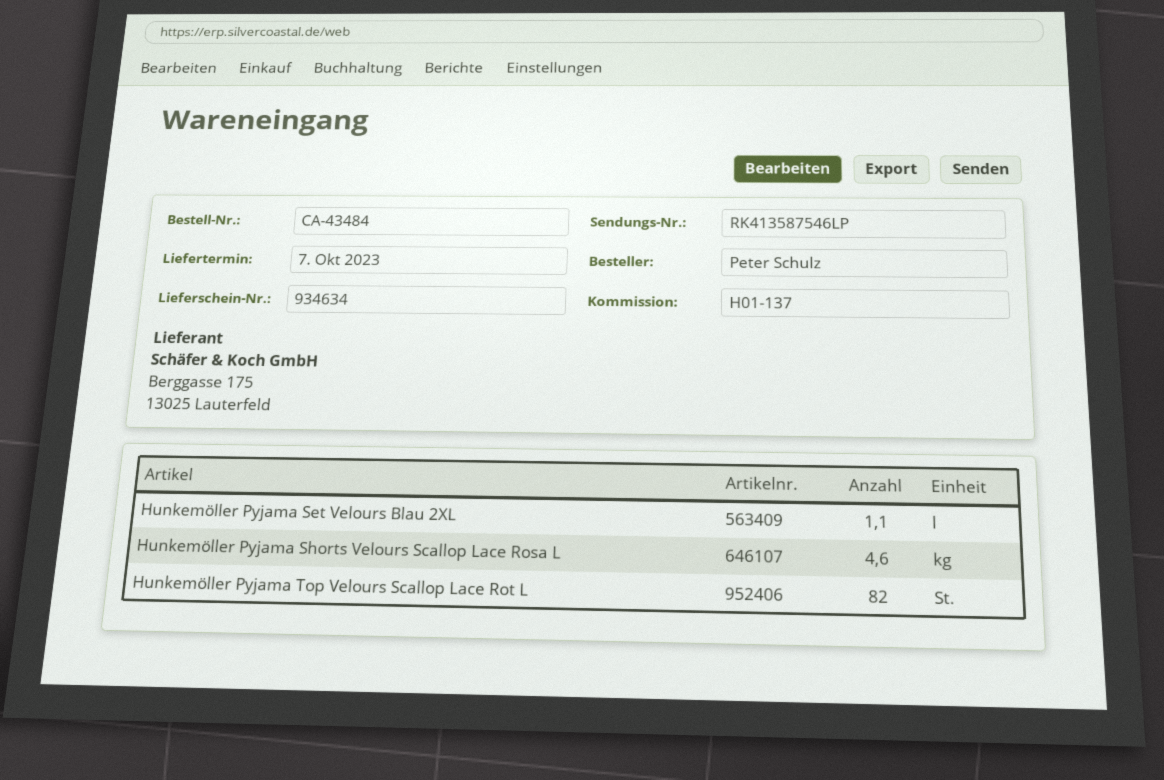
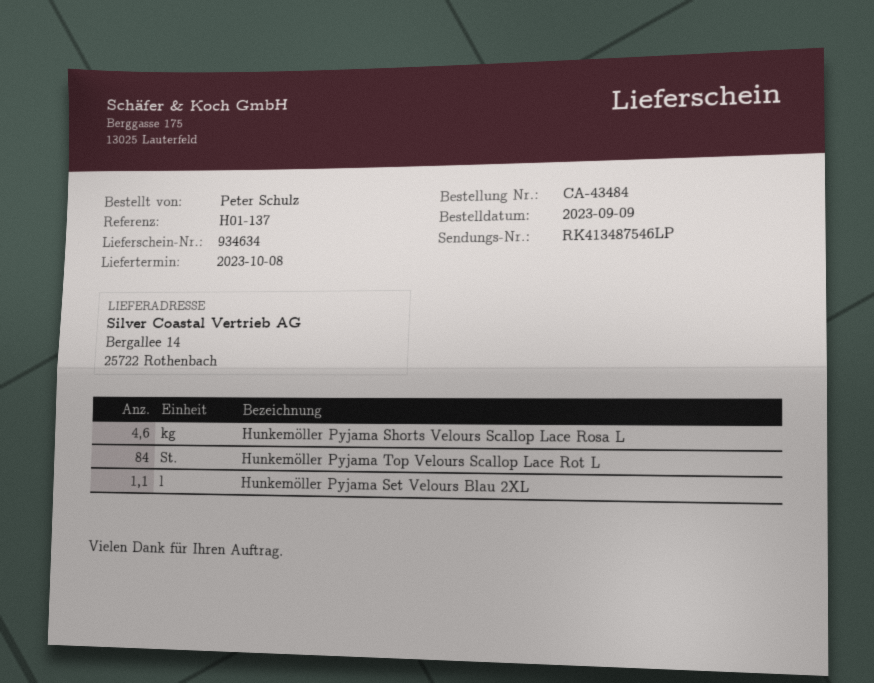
delivery date: 2023-10-07 -> 2023-10-08
tracking number: RK413587546LP -> RK413487546LP
Hunkemöller Pyjama Top Velours Scallop Lace Rot L: 82 -> 84

